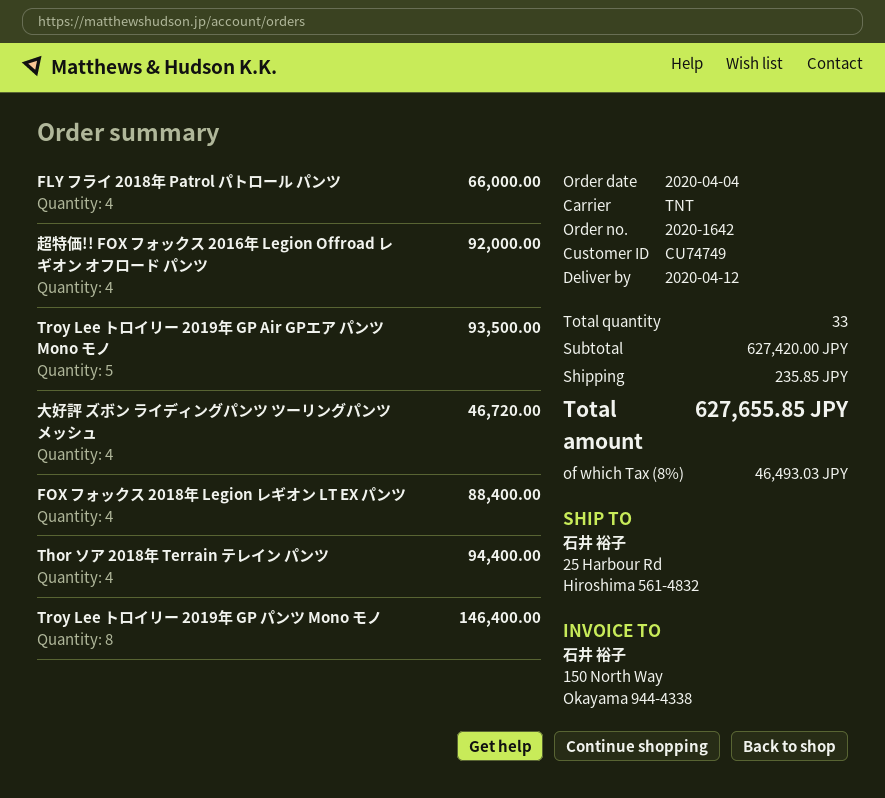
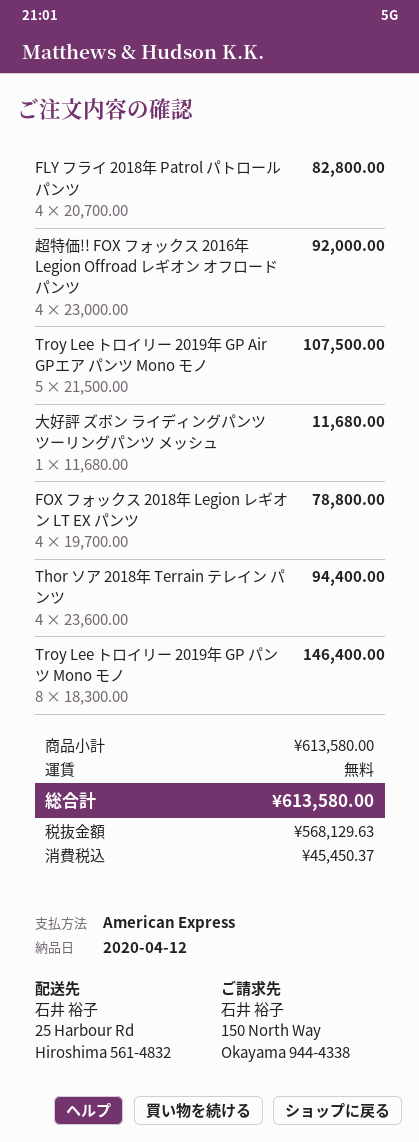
FLY フライ 2018年 Patrol パトロール パンツ: 4 for 66000.00 -> 4 for 82800.00
Troy Lee トロイリー 2019年 GP Air GPエア パンツ Mono モノ: 5 for 93500.00 -> 5 for 107500.00
大好評 ズボン ライディングパンツ ツーリングパンツ メッシュ: 4 for 46720.00 -> 1 for 11680.00
FOX フォックス 2018年 Legion レギオン LT EX パンツ: 4 for 88400.00 -> 4 for 78800.00
subtotal: 627420.00 -> 613580.00
shipping: 235.85 -> 0.00
tax: 46493.03 -> 45450.37
total: 627655.85 -> 613580.00

